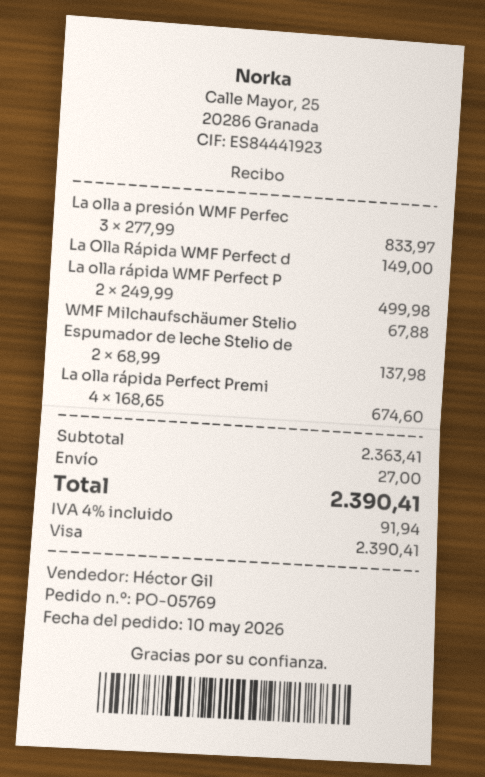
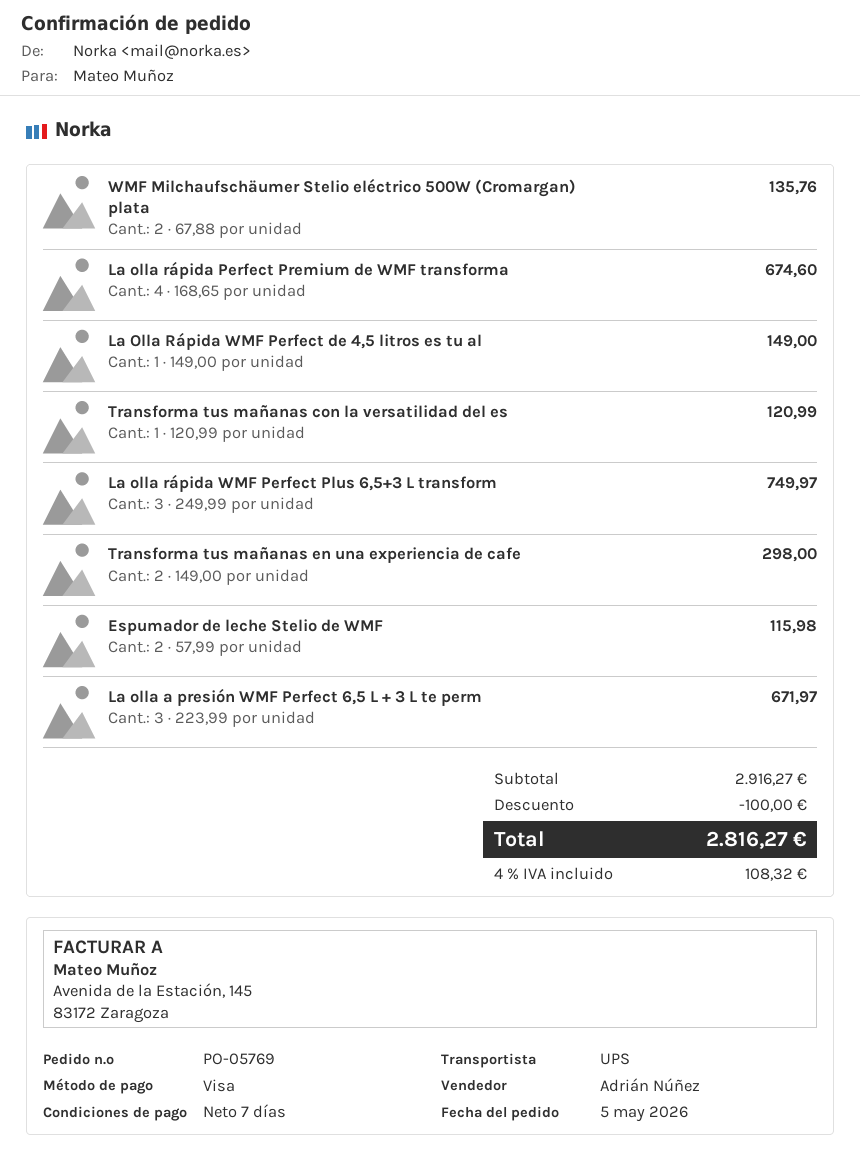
order date: 2026-05-10 -> 2026-05-05
sales rep: Héctor Gil -> Adrián Núñez
La olla a presión WMF Perfec: 3 x 277.99 = 833.97 -> 3 x 223.99 = 671.97
La olla rápida WMF Perfect P: 2 x 249.99 = 499.98 -> 3 x 249.99 = 749.97
WMF Milchaufschäumer Stelio: 1 x 67.88 = 67.88 -> 2 x 67.88 = 135.76
Espumador de leche Stelio de: 2 x 68.99 = 137.98 -> 2 x 57.99 = 115.98
Transforma tus mañanas con la versatilidad del es: none -> 1 x 120.99 = 120.99
Transforma tus mañanas en una experiencia de cafe: none -> 2 x 149.00 = 298.00
subtotal: 2363.41 -> 2916.27
discount: none -> 100.00
shipping: 27.00 -> none
tax: 4% = 91.94 -> 4% = 108.32
total: 2390.41 -> 2816.27

